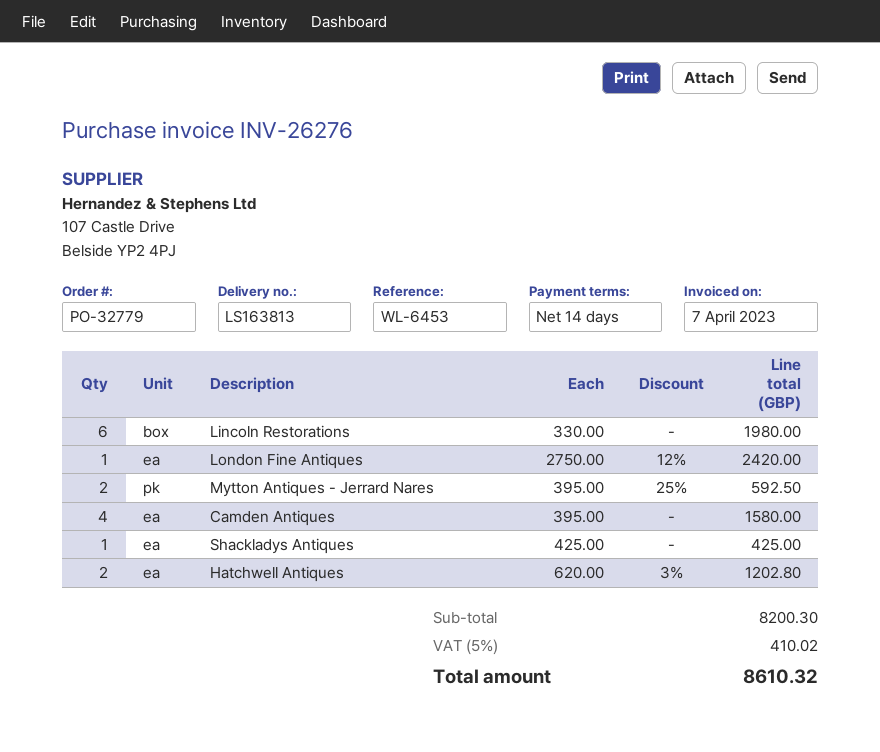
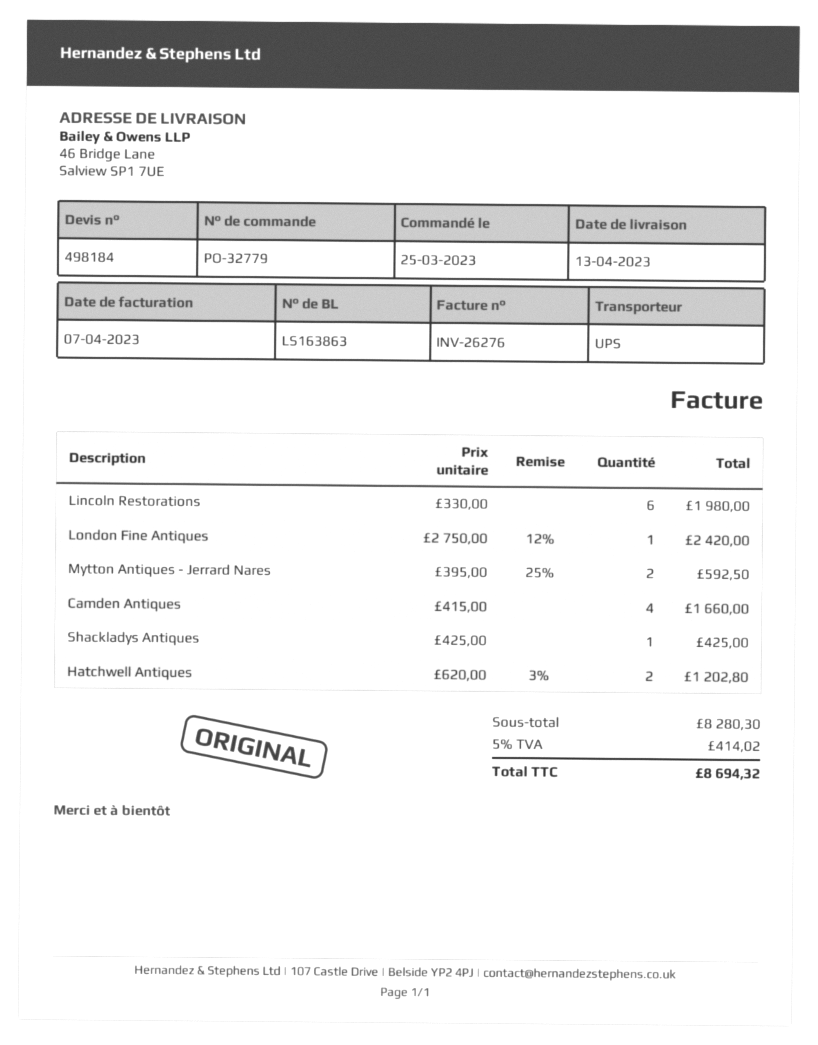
delivery note number: LS163813 -> LS163863
Camden Antiques: 4 x 395.00 = 1580.00 -> 4 x 415.00 = 1660.00
subtotal: 8200.30 -> 8280.30
tax: 5% = 410.02 -> 5% = 414.02
total: 8610.32 -> 8694.32

